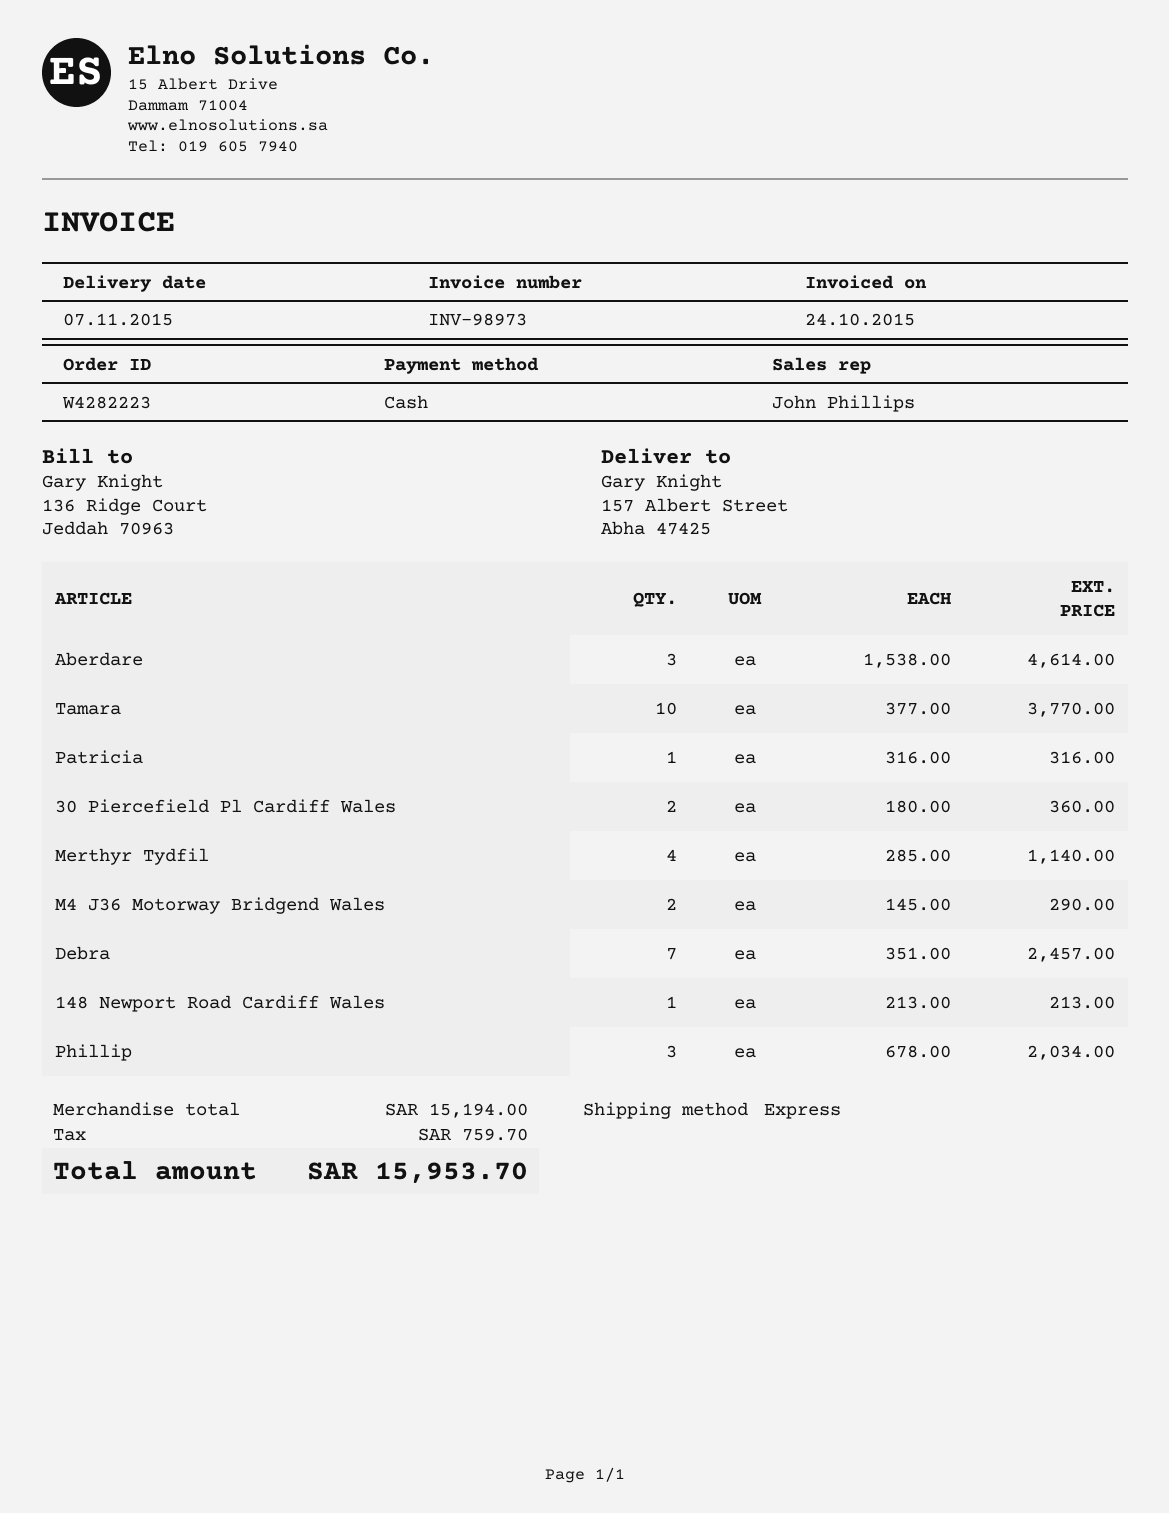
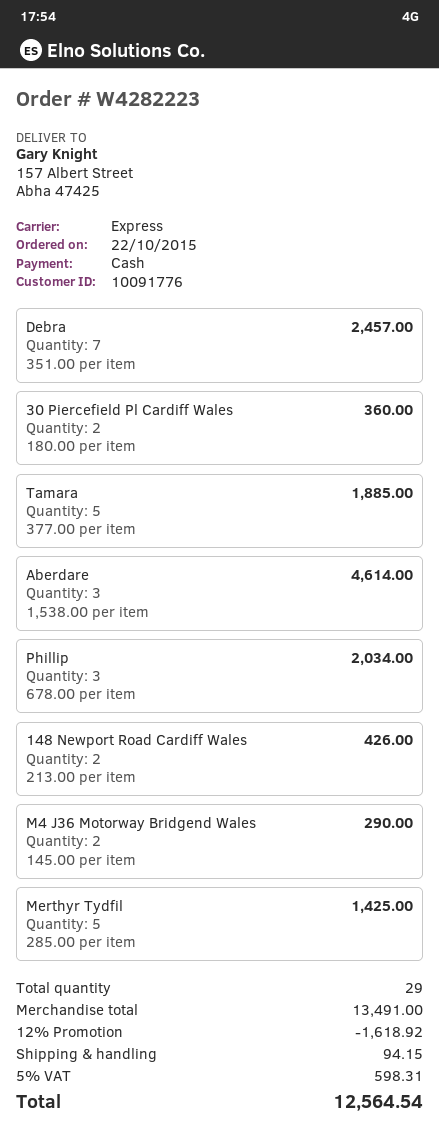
Tamara: 10 x 377.00 = 3770.00 -> 5 x 377.00 = 1885.00
Patricia: 1 x 316.00 = 316.00 -> none
Merthyr Tydfil: 4 x 285.00 = 1140.00 -> 5 x 285.00 = 1425.00
148 Newport Road Cardiff Wales: 1 x 213.00 = 213.00 -> 2 x 213.00 = 426.00
subtotal: 15194.00 -> 13491.00
discount: none -> 12% = 1618.92
shipping: none -> 94.15
tax: 759.70 -> 598.31
total: 15953.70 -> 12564.54

